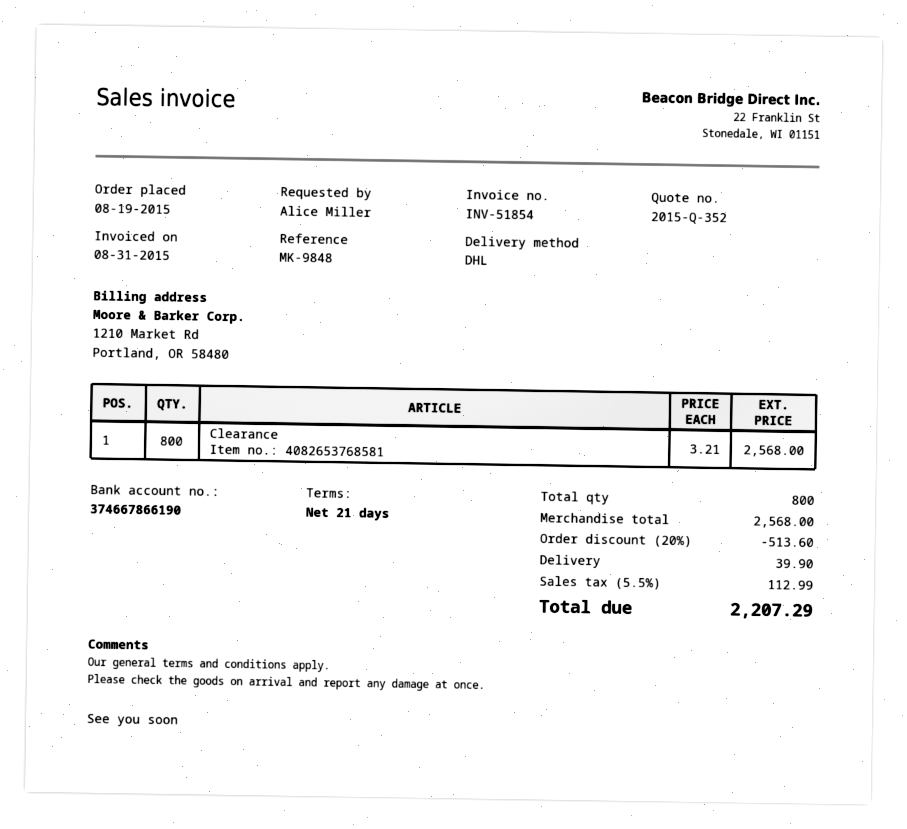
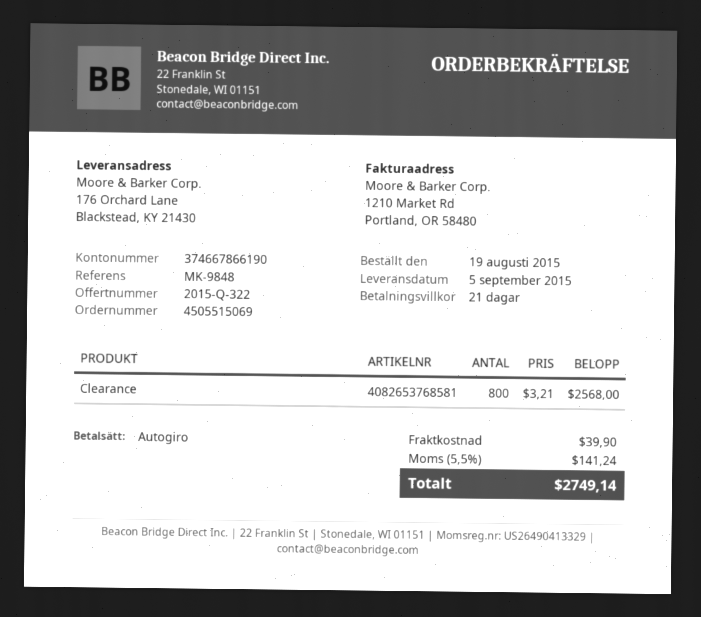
quote number: 2015-Q-352 -> 2015-Q-322
discount: 20% = 513.60 -> none
tax: 5.5% = 112.99 -> 5.5% = 141.24
total: 2207.29 -> 2749.14

